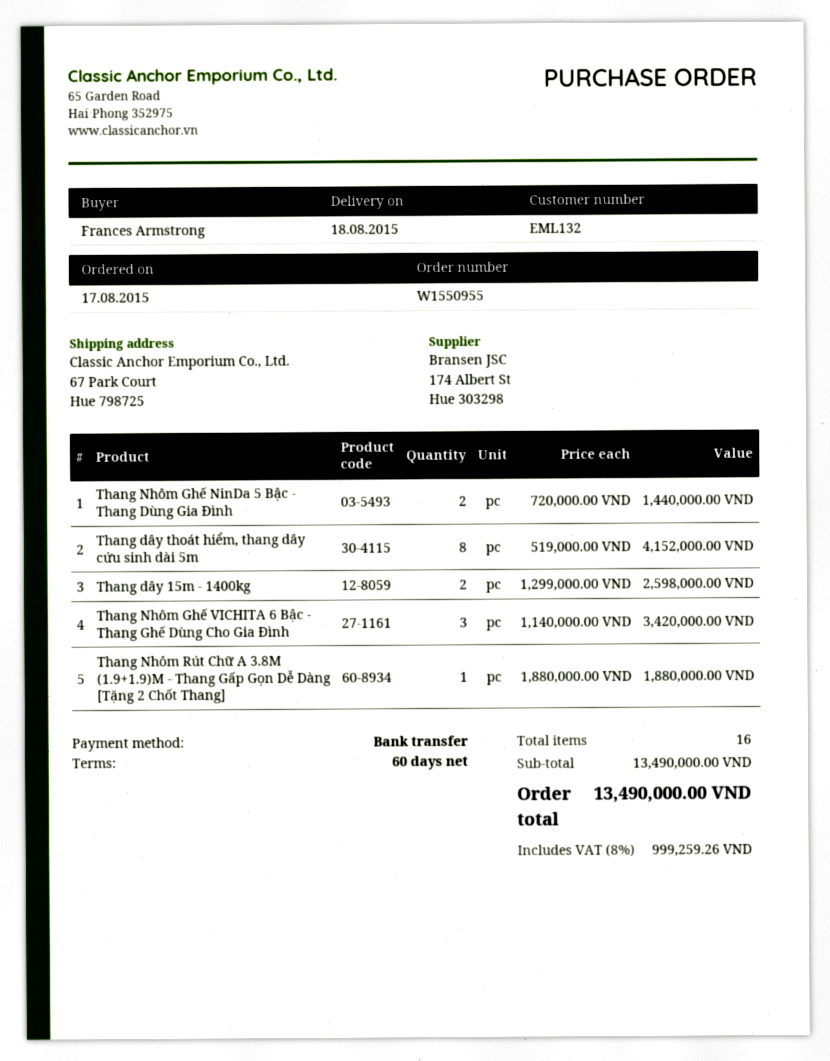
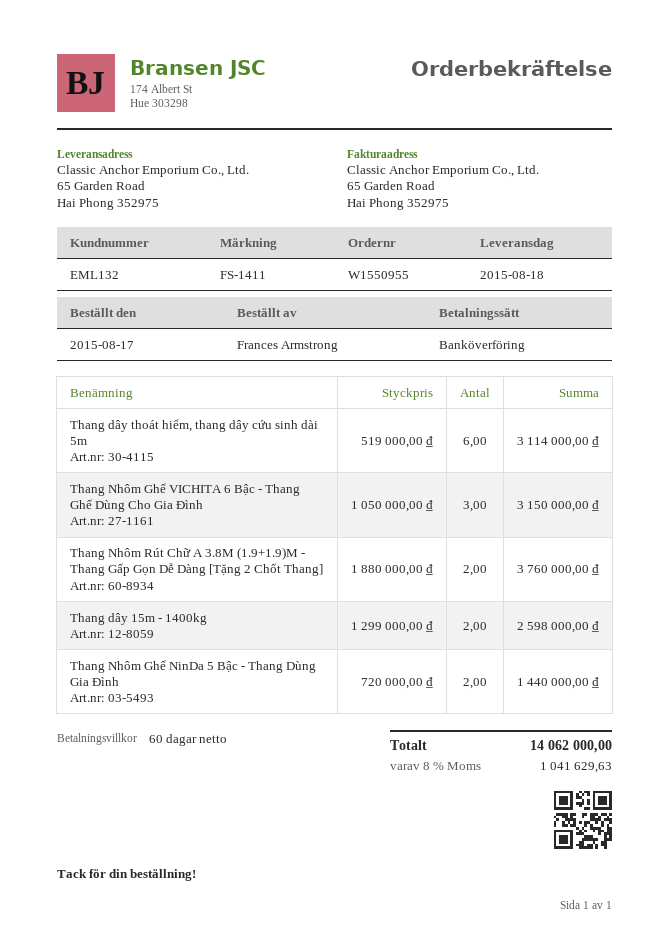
ship to: 67 Park Court, Hue 798725 -> 65 Garden Road, Hai Phong 352975
Thang dây thoát hiểm, thang dây cứu sinh dài 5m: 8 x 519000.00 = 4152000.00 -> 6 x 519000.00 = 3114000.00
Thang Nhôm Ghế VICHITA 6 Bậc - Thang Ghế Dùng Cho Gia Đình: 3 x 1140000.00 = 3420000.00 -> 3 x 1050000.00 = 3150000.00
Thang Nhôm Rút Chữ A 3.8M (1.9+1.9)M - Thang Gấp Gọn Dễ Dàng [Tặng 2 Chốt Thang]: 1 x 1880000.00 = 1880000.00 -> 2 x 1880000.00 = 3760000.00
tax: 8% = 999259.26 -> 8% = 1041629.63
total: 13490000.00 -> 14062000.00

